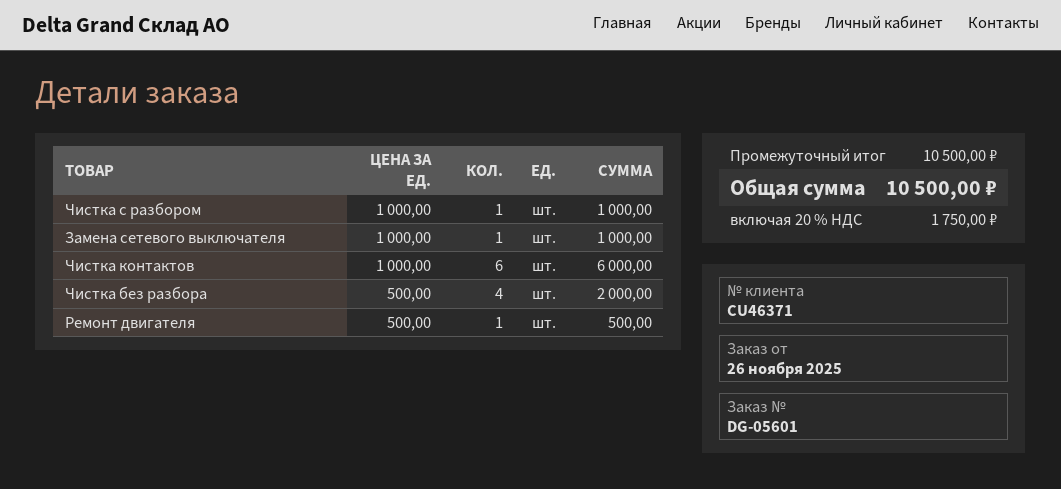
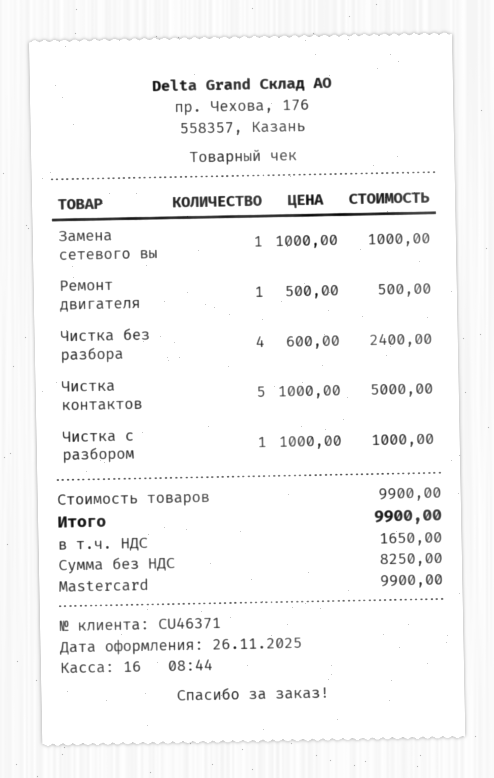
Чистка контактов: 6 x 1000.00 = 6000.00 -> 5 x 1000.00 = 5000.00
Чистка без разбора: 4 x 500.00 = 2000.00 -> 4 x 600.00 = 2400.00
subtotal: 10500.00 -> 9900.00
tax: 1750.00 -> 1650.00
total: 10500.00 -> 9900.00

